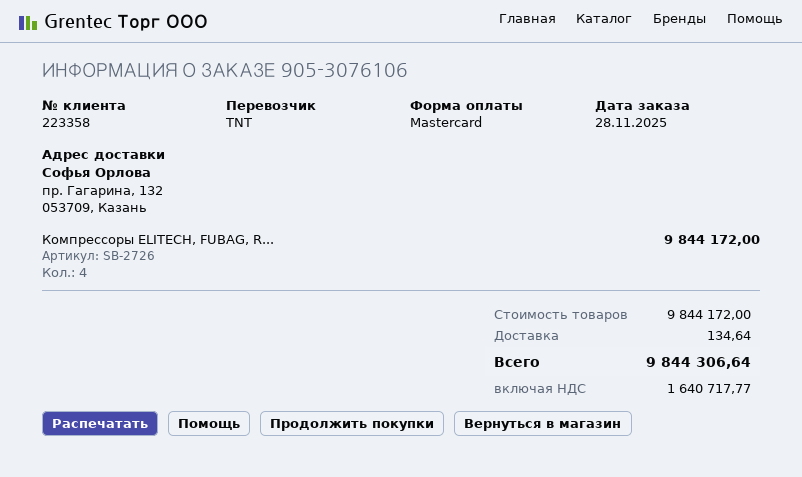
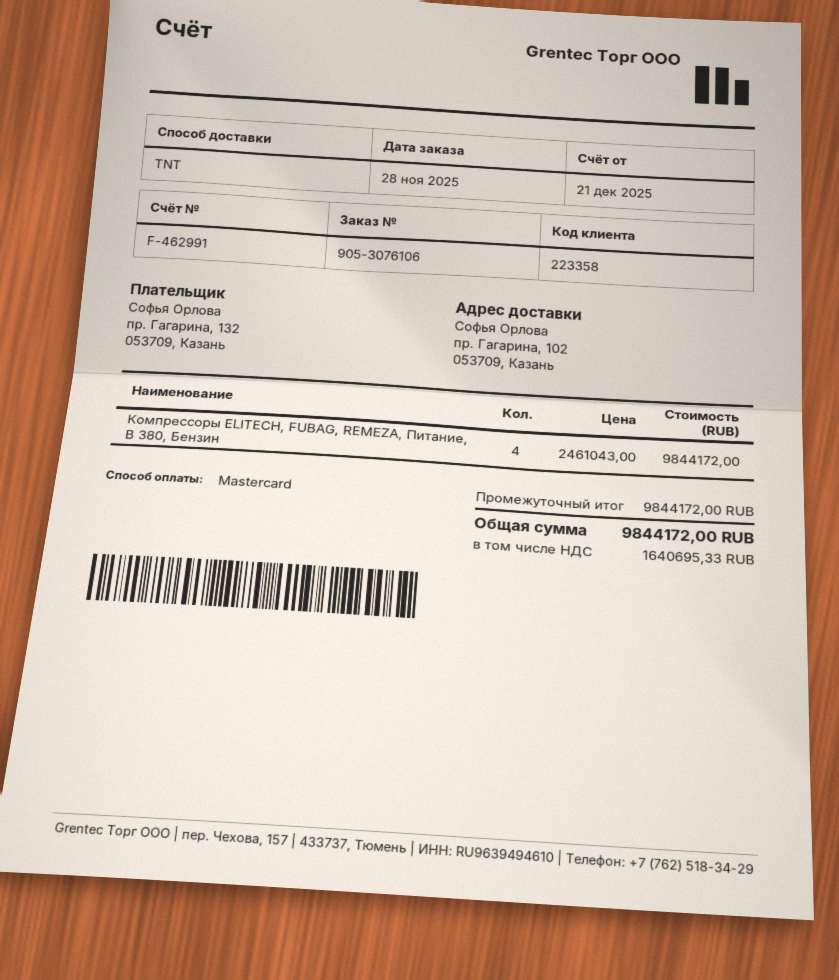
ship to: пр. Гагарина, 132, 053709, Казань -> пр. Гагарина, 102, 053709, Казань
shipping: 134.64 -> none
tax: 1640717.77 -> 1640695.33
total: 9844306.64 -> 9844172.00

